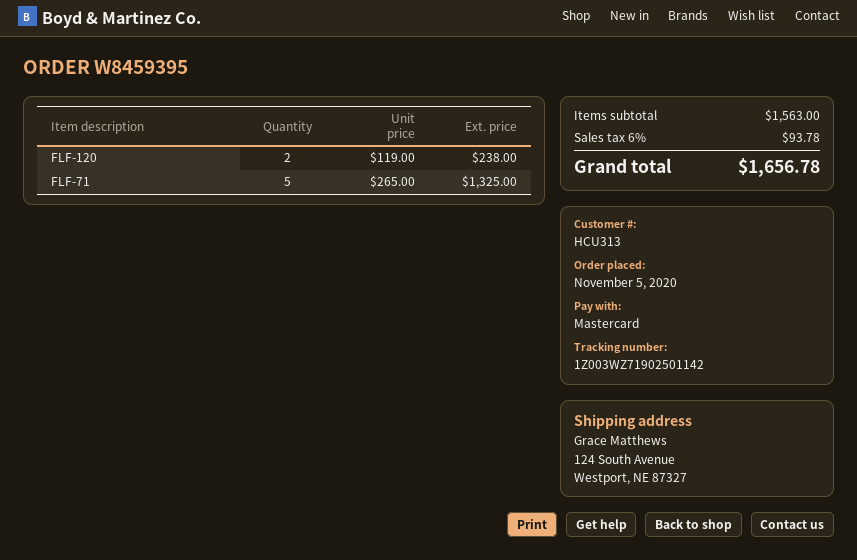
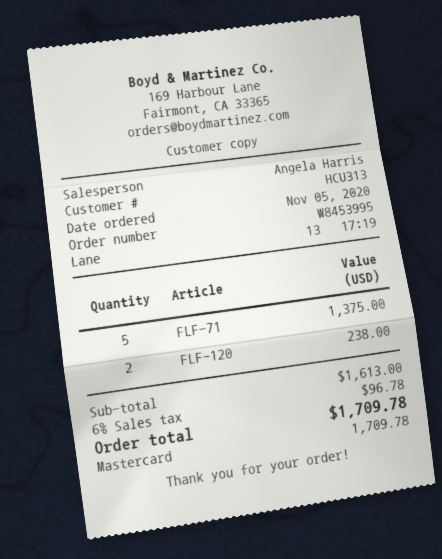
order number: W8459395 -> W8453995
FLF-71: 5 for 1325.00 -> 5 for 1375.00
subtotal: 1563.00 -> 1613.00
tax: 6% = 93.78 -> 6% = 96.78
total: 1656.78 -> 1709.78

